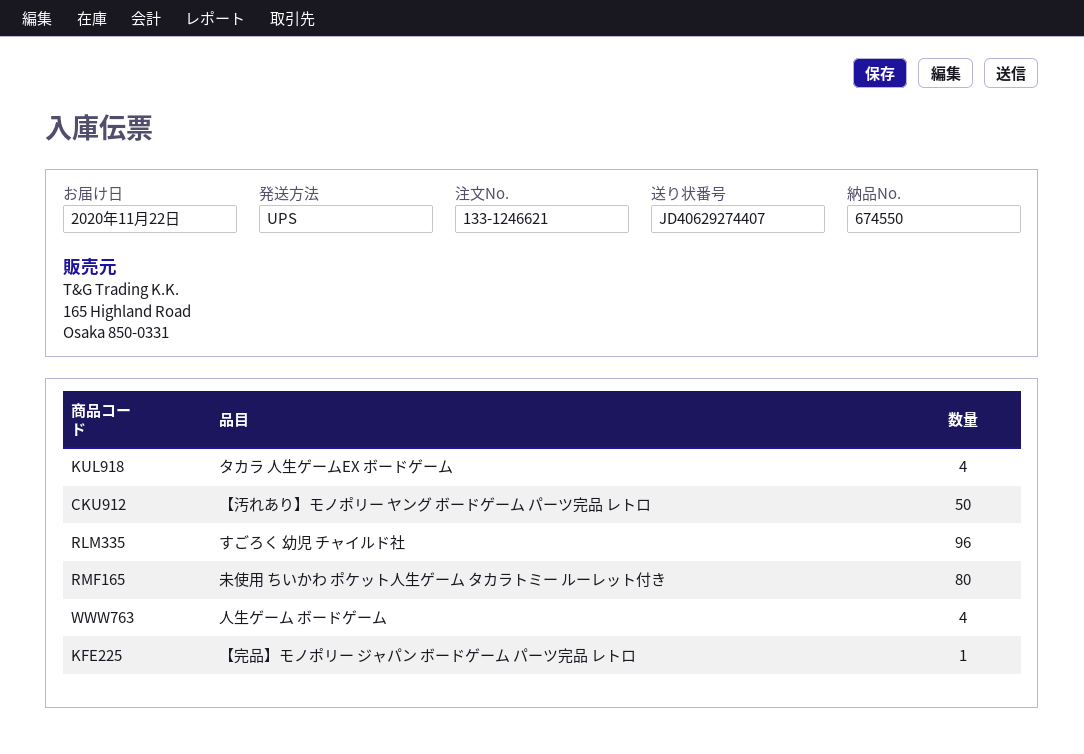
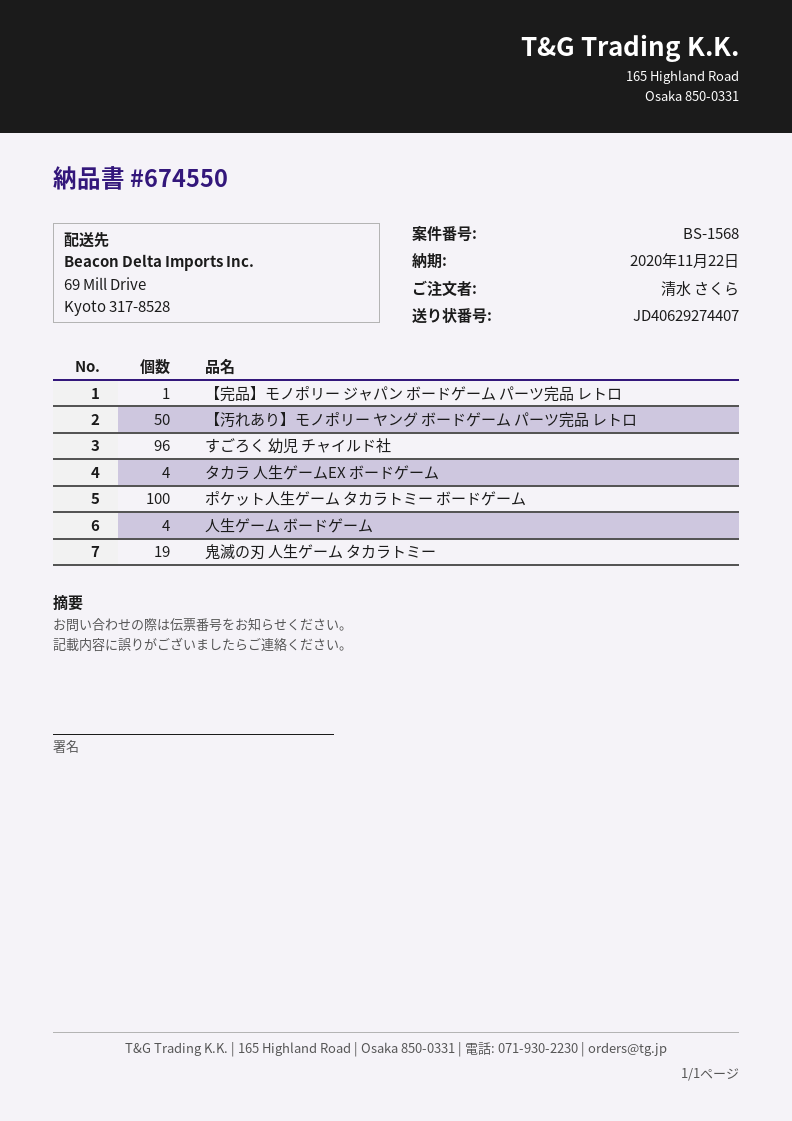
未使用 ちいかわ ポケット人生ゲーム タカラトミー ルーレット付き: 80 -> none
ポケット人生ゲーム タカラトミー ボードゲーム: none -> 100
鬼滅の刃 人生ゲーム タカラトミー: none -> 19

